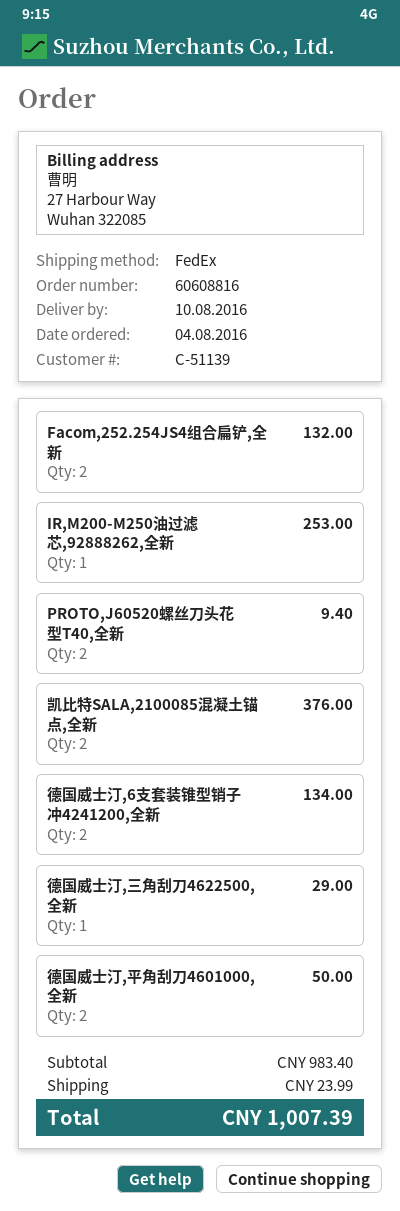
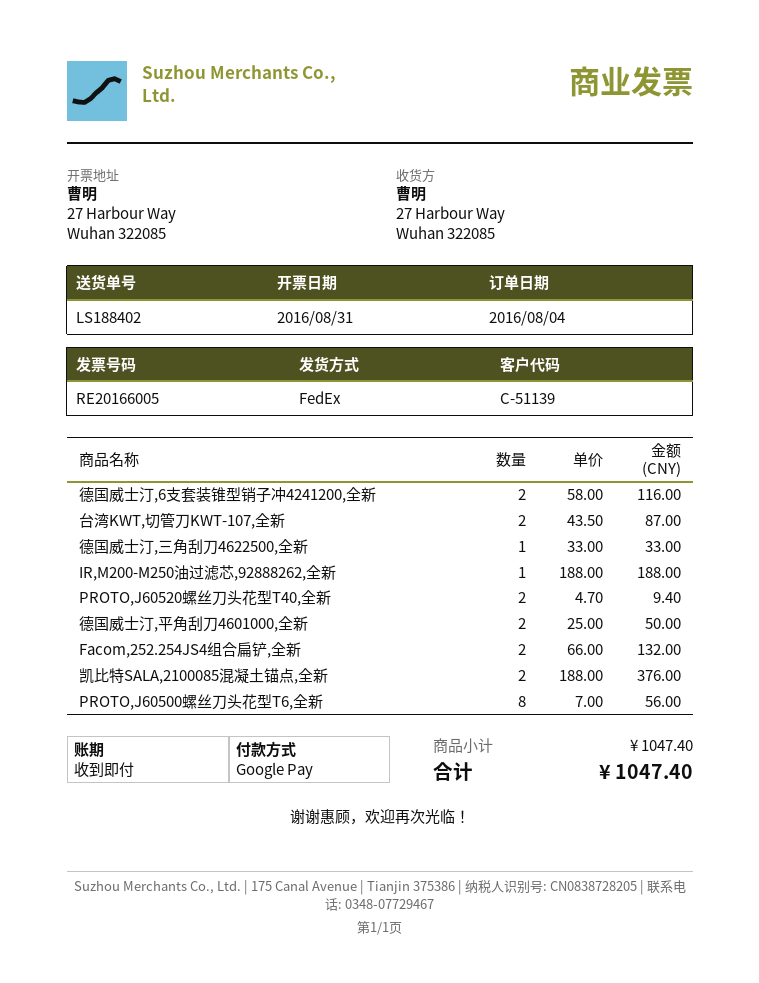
IR,M200-M250油过滤芯,92888262,全新: 1 for 253.00 -> 1 for 188.00
德国威士汀,6支套装锥型销子冲4241200,全新: 2 for 134.00 -> 2 for 116.00
德国威士汀,三角刮刀4622500,全新: 1 for 29.00 -> 1 for 33.00
台湾KWT,切管刀KWT-107,全新: none -> 2 for 87.00
PROTO,J60500螺丝刀头花型T6,全新: none -> 8 for 56.00
subtotal: 983.40 -> 1047.40
shipping: 23.99 -> none
total: 1007.39 -> 1047.40

